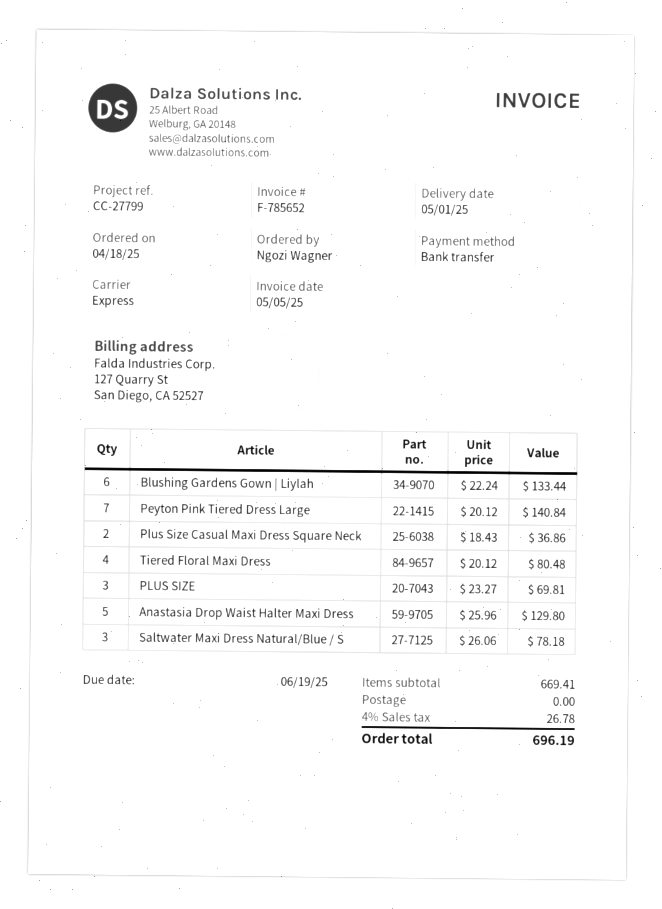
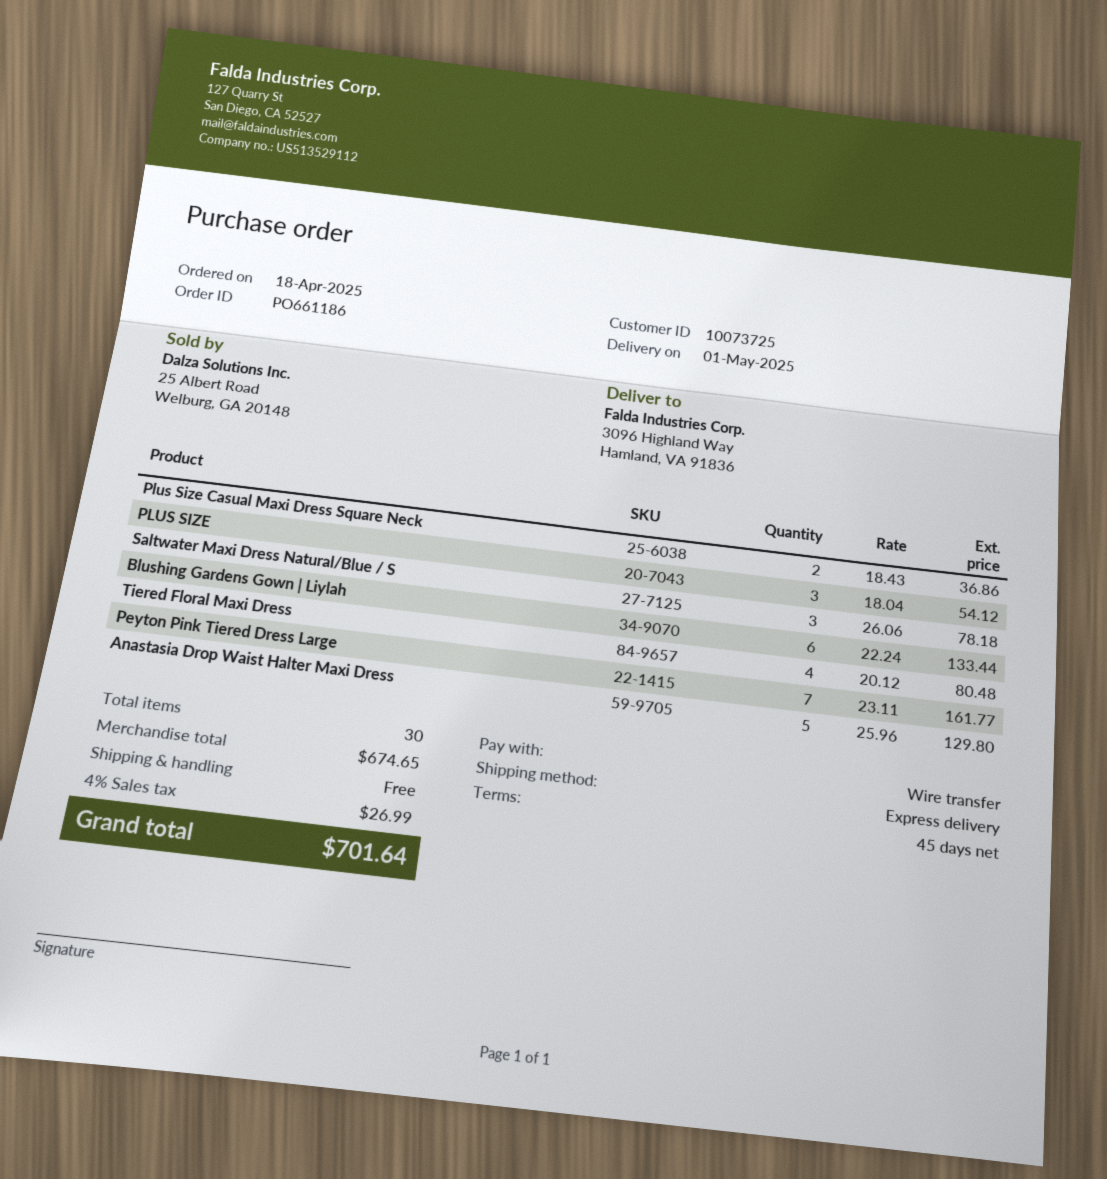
Peyton Pink Tiered Dress Large: 7 x 20.12 = 140.84 -> 7 x 23.11 = 161.77
PLUS SIZE: 3 x 23.27 = 69.81 -> 3 x 18.04 = 54.12
subtotal: 669.41 -> 674.65
tax: 4% = 26.78 -> 4% = 26.99
total: 696.19 -> 701.64

